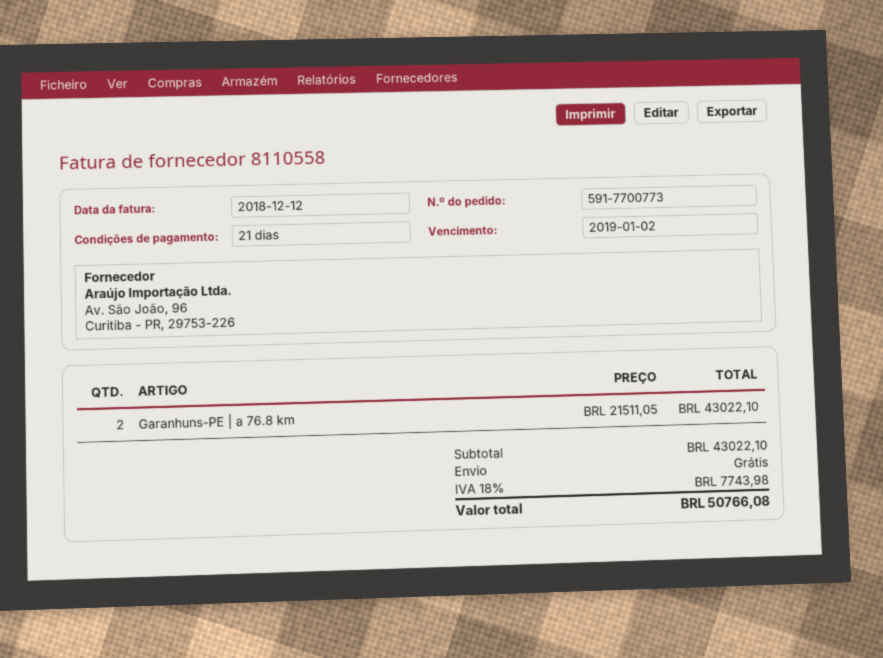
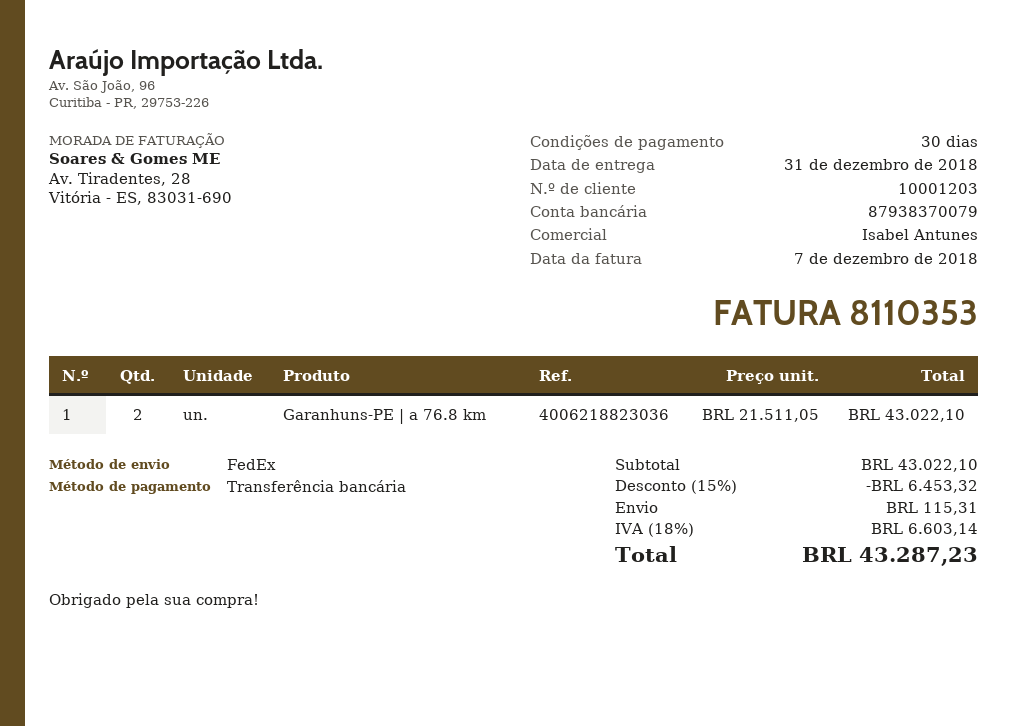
invoice number: 8110558 -> 8110353
invoice date: 2018-12-12 -> 2018-12-07
payment terms: 21 days -> 30 days
discount: none -> 15% = 6453.32
shipping: 0.00 -> 115.31
tax: 18% = 7743.98 -> 18% = 6603.14
total: 50766.08 -> 43287.23

